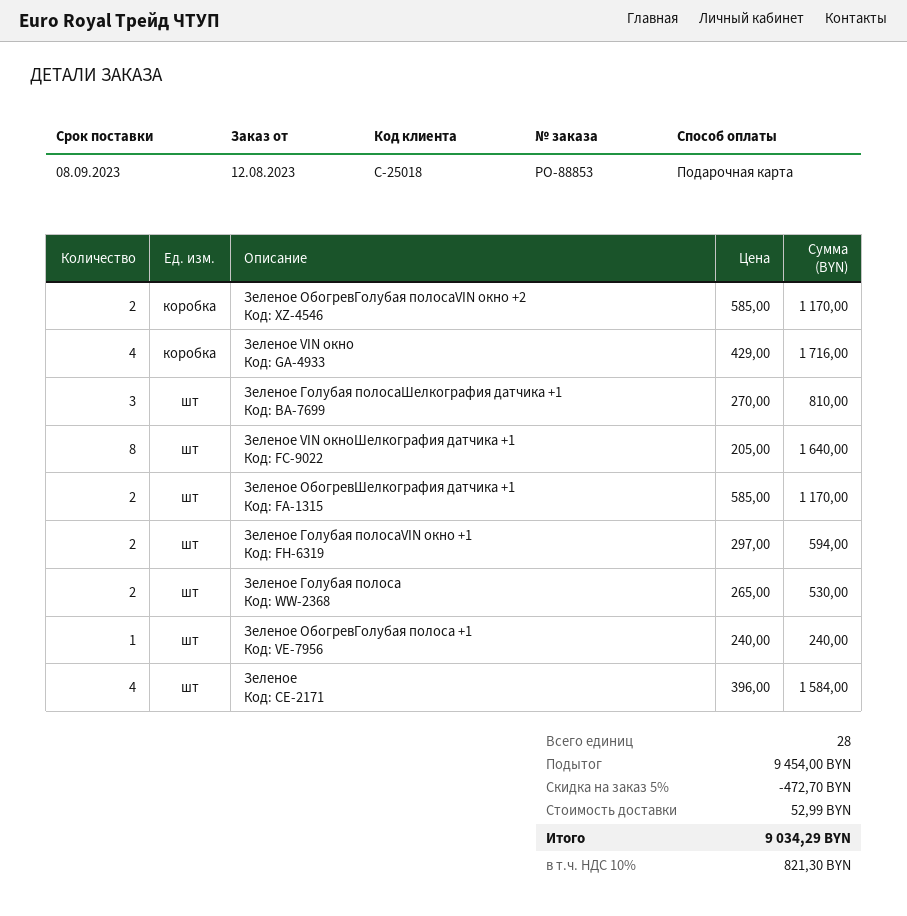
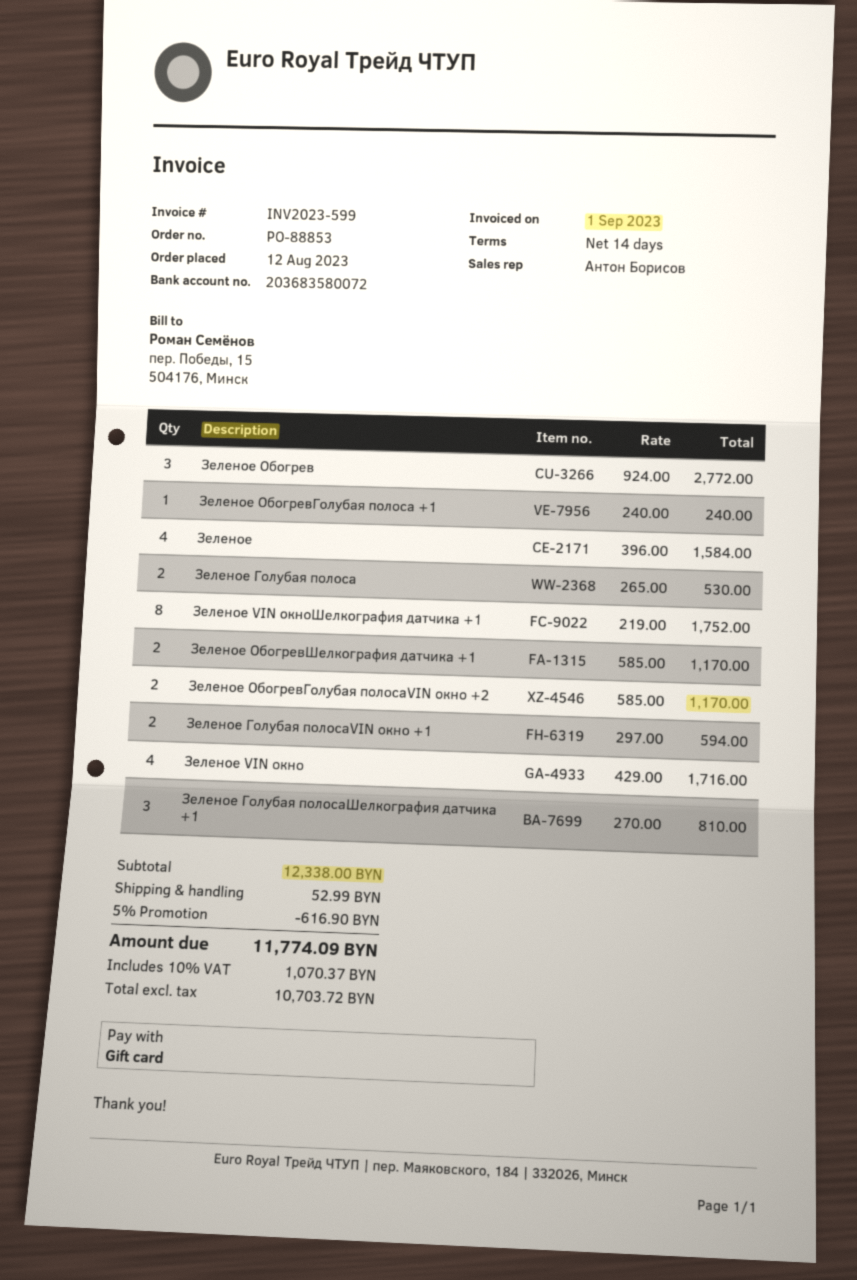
Зеленое VIN окноШелкография датчика +1: 8 x 205.00 = 1640.00 -> 8 x 219.00 = 1752.00
Зеленое Обогрев: none -> 3 x 924.00 = 2772.00
subtotal: 9454.00 -> 12338.00
discount: 5% = 472.70 -> 5% = 616.90
tax: 10% = 821.30 -> 10% = 1070.37
total: 9034.29 -> 11774.09

